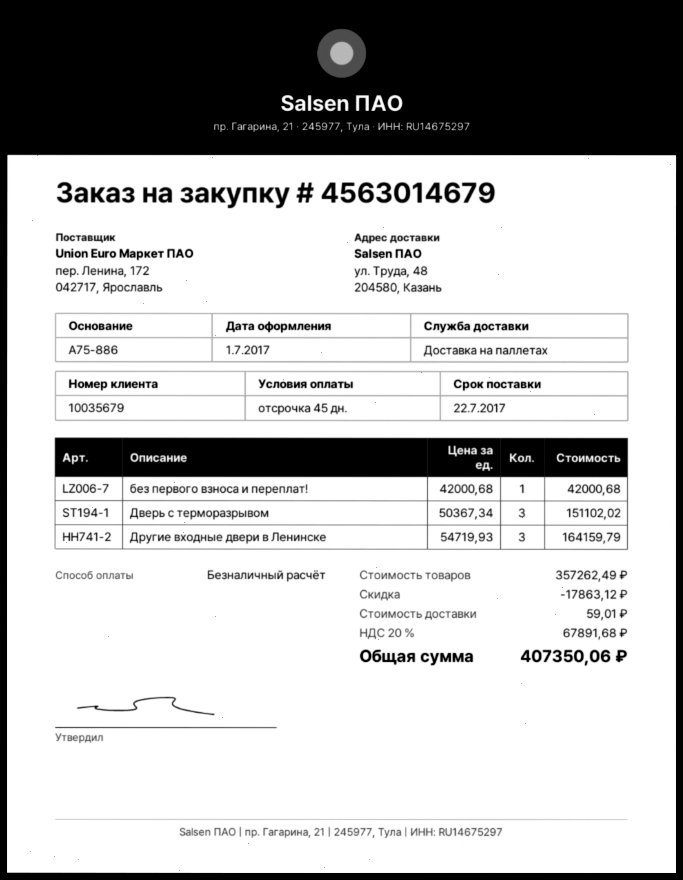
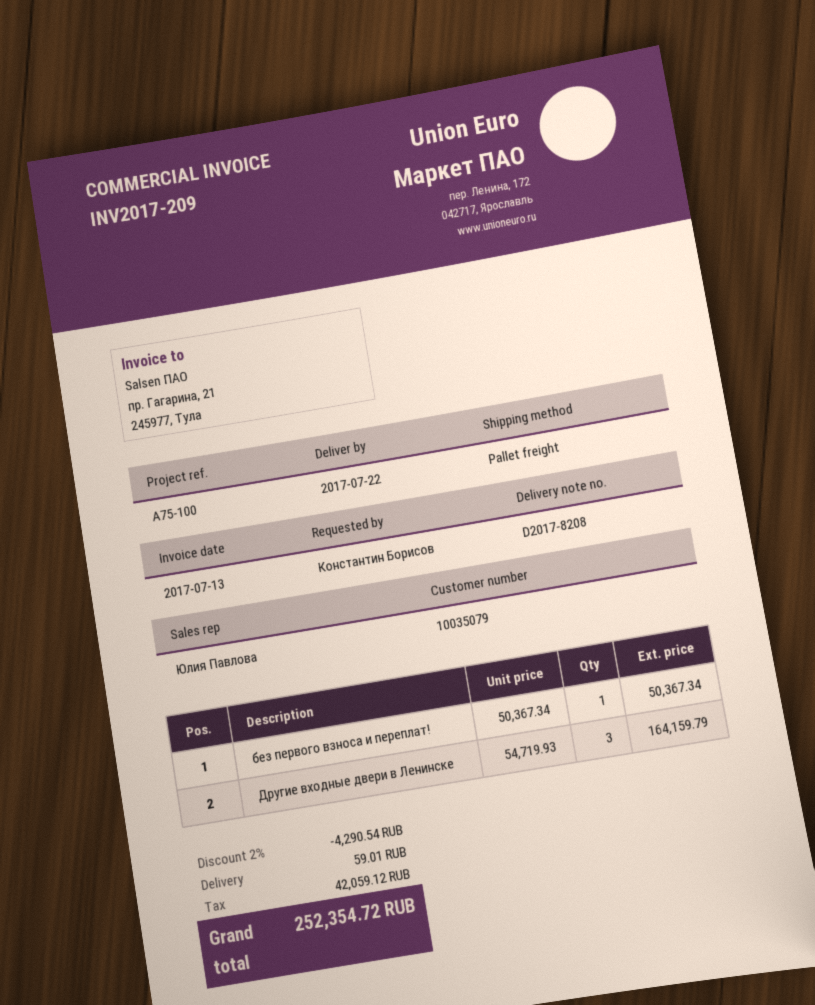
customer number: 10035679 -> 10035079
reference: A75-886 -> A75-100
без первого взноса и переплат!: 1 x 42000.68 = 42000.68 -> 1 x 50367.34 = 50367.34
Дверь с терморазрывом: 3 x 50367.34 = 151102.02 -> none
discount: 17863.12 -> 4290.54
tax: 67891.68 -> 42059.12
total: 407350.06 -> 252354.72

